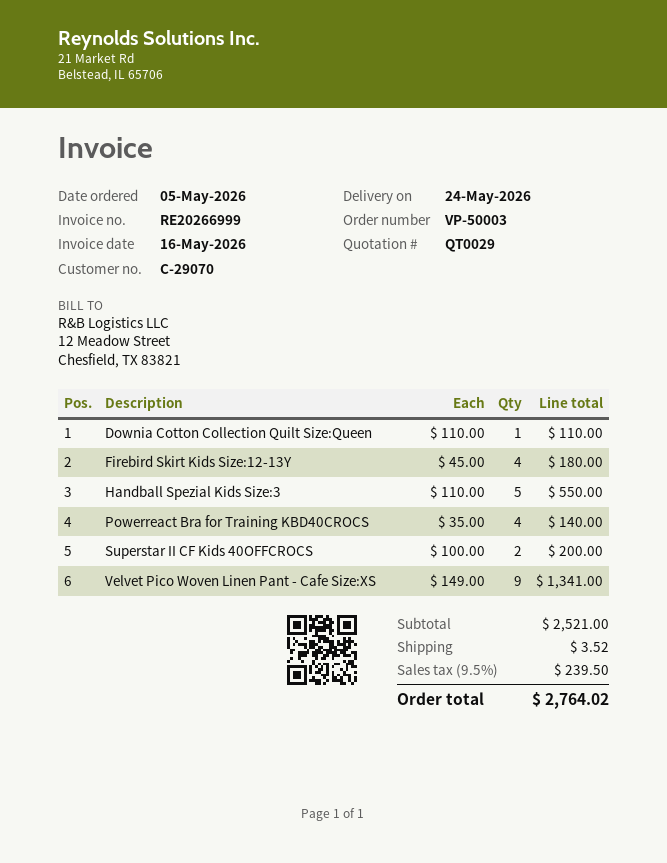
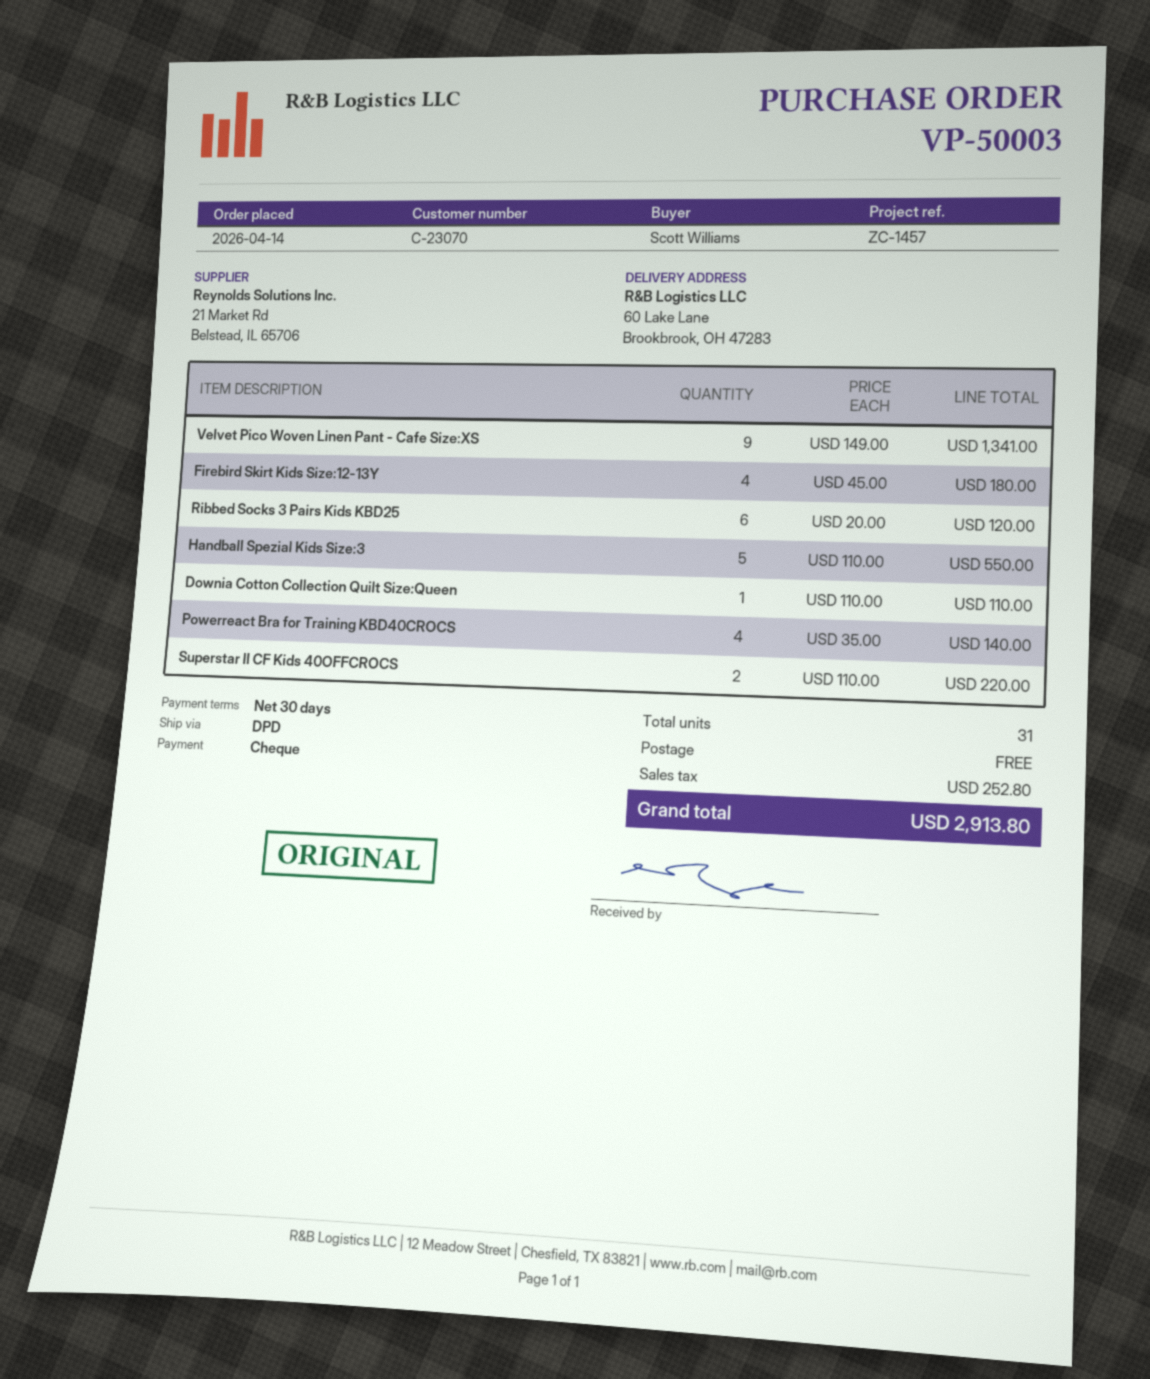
order date: 2026-05-05 -> 2026-04-14
customer number: C-29070 -> C-23070
Superstar II CF Kids 40OFFCROCS: 2 x 100.00 = 200.00 -> 2 x 110.00 = 220.00
Ribbed Socks 3 Pairs Kids KBD25: none -> 6 x 20.00 = 120.00
shipping: 3.52 -> 0.00
tax: 239.50 -> 252.80
total: 2764.02 -> 2913.80

